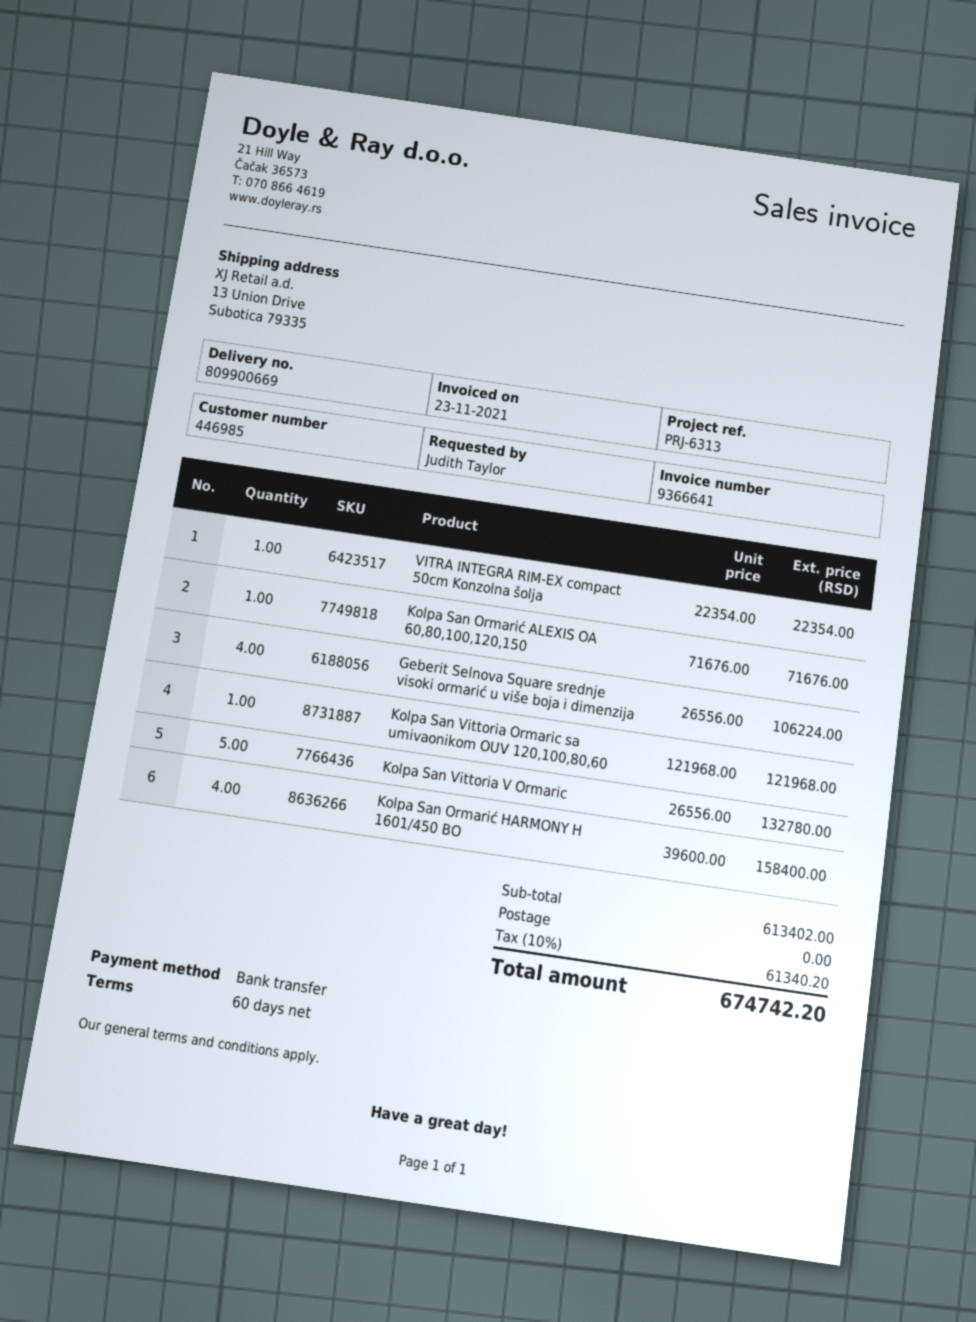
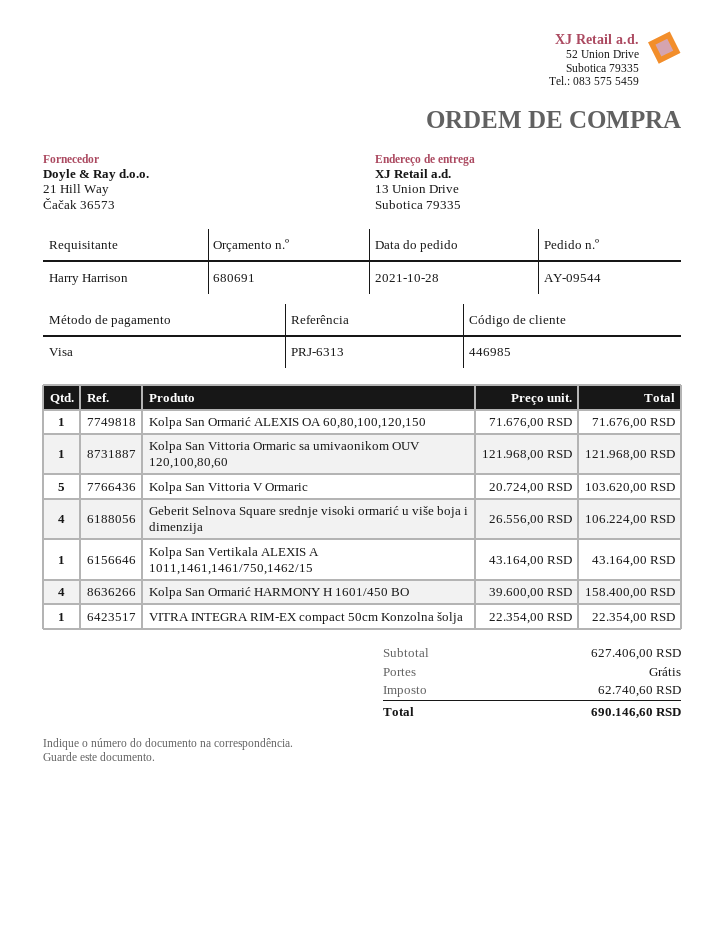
ordered by: Judith Taylor -> Harry Harrison
payment method: bank transfer -> Visa
Kolpa San Vittoria V Ormaric: 5 x 26556.00 = 132780.00 -> 5 x 20724.00 = 103620.00
Kolpa San Vertikala ALEXIS A 1011,1461,1461/750,1462/15: none -> 1 x 43164.00 = 43164.00
subtotal: 613402.00 -> 627406.00
tax: 61340.20 -> 62740.60
total: 674742.20 -> 690146.60

